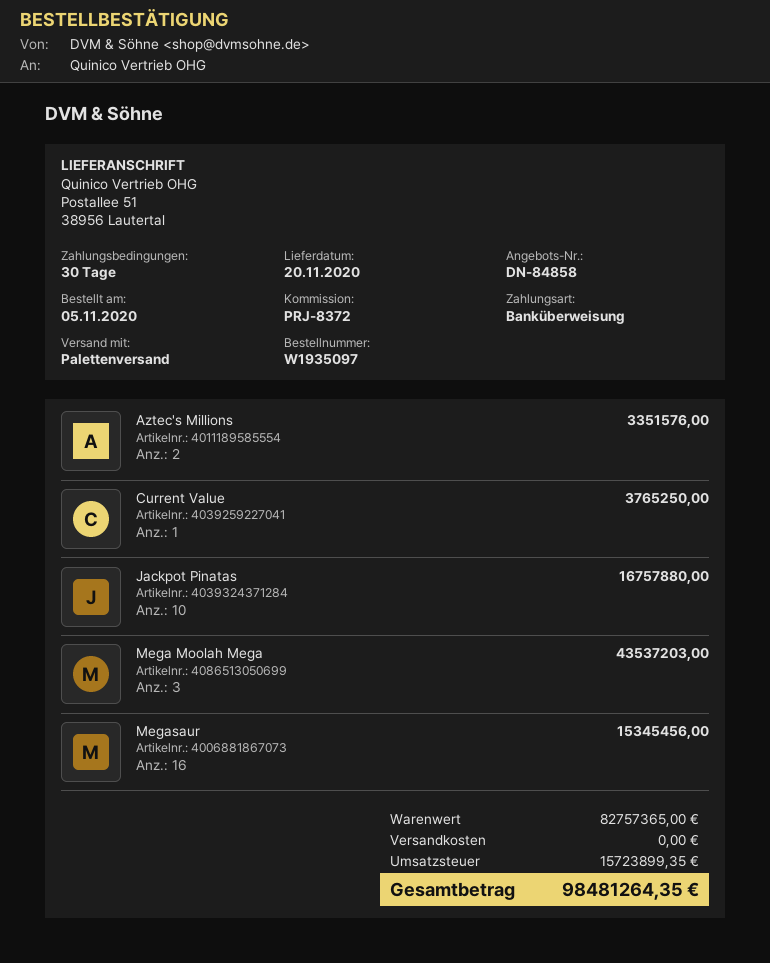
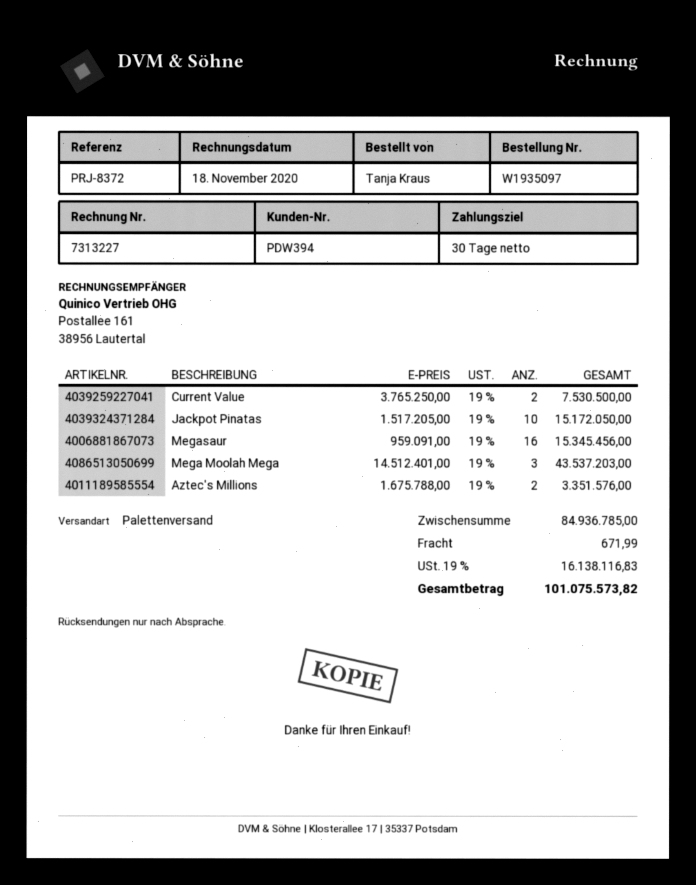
Current Value: 1 for 3765250.00 -> 2 for 7530500.00
Jackpot Pinatas: 10 for 16757880.00 -> 10 for 15172050.00
subtotal: 82757365.00 -> 84936785.00
shipping: 0.00 -> 671.99
tax: 15723899.35 -> 16138116.83
total: 98481264.35 -> 101075573.82

